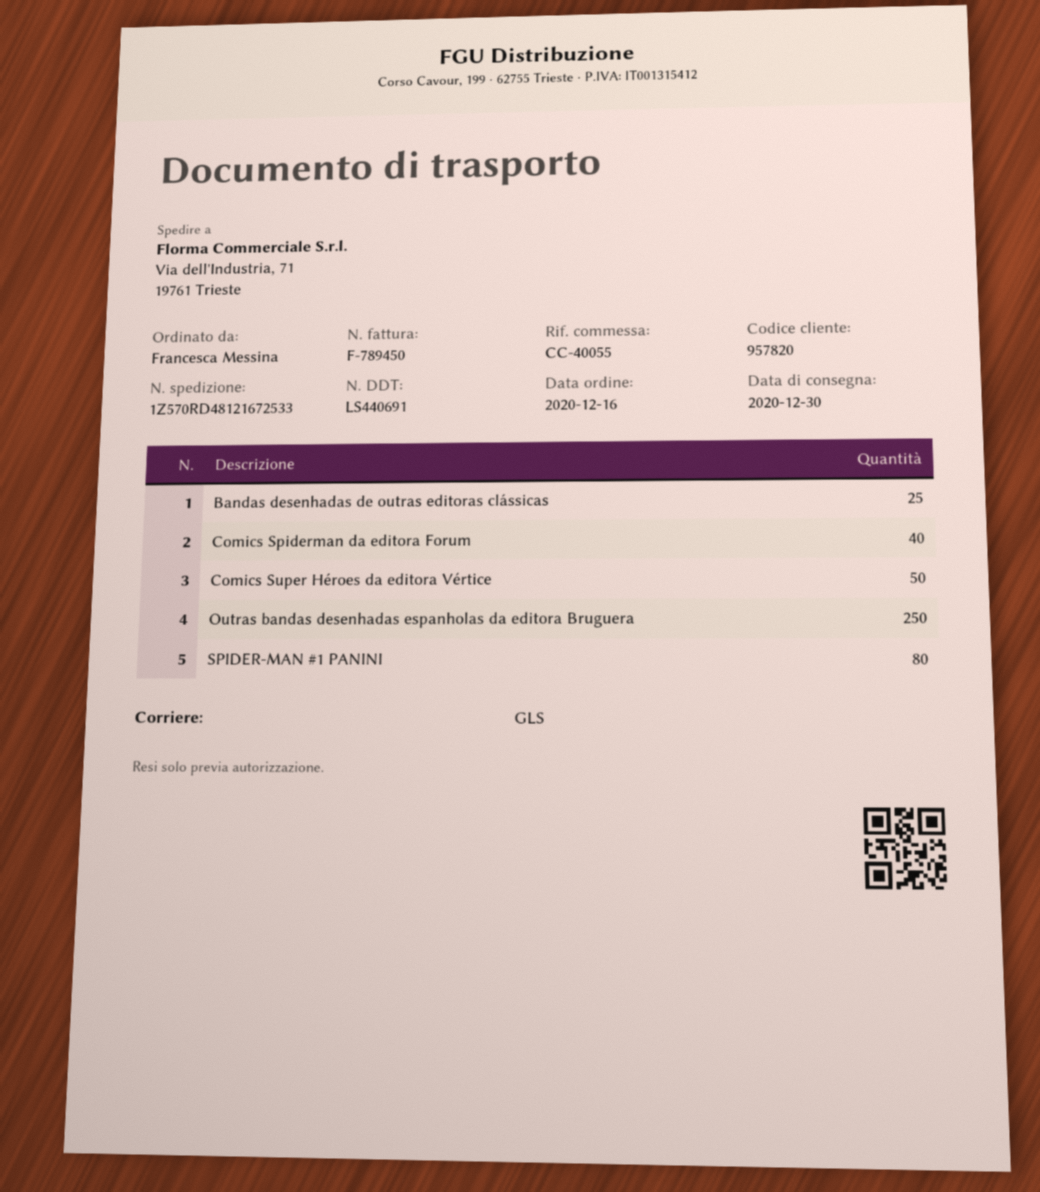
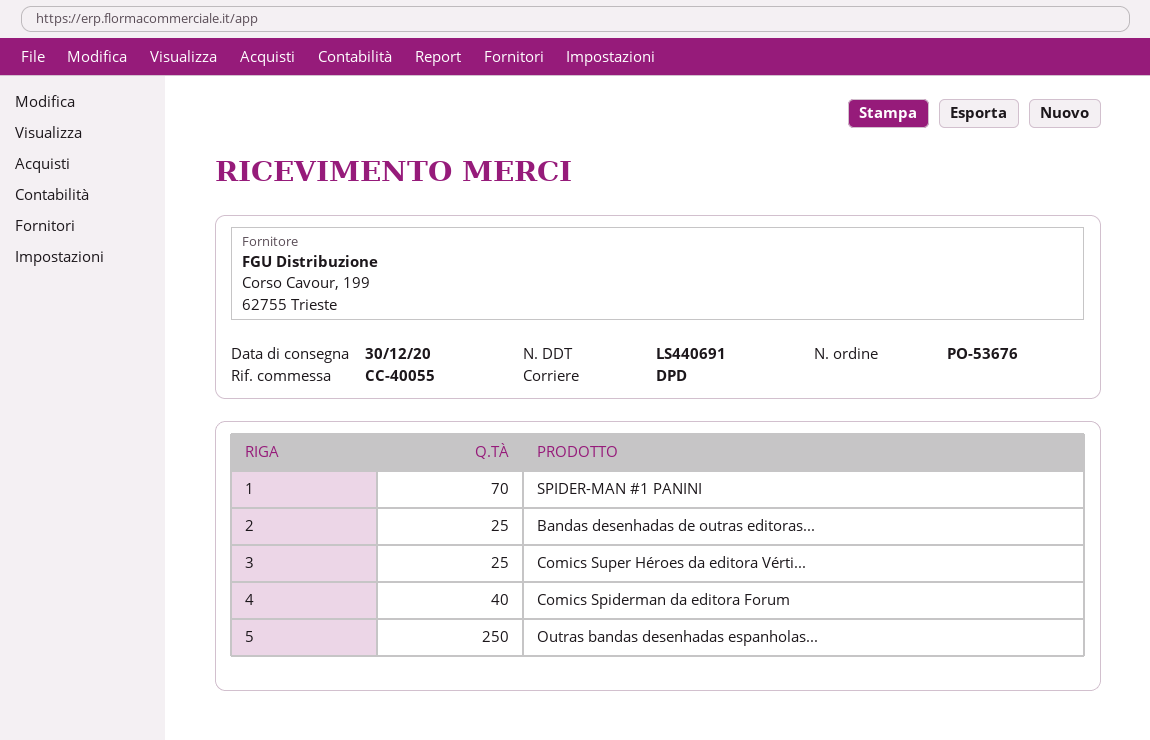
shipping method: GLS -> DPD
Comics Super Héroes da editora Vértice: 50 -> 25
SPIDER-MAN #1 PANINI: 80 -> 70

